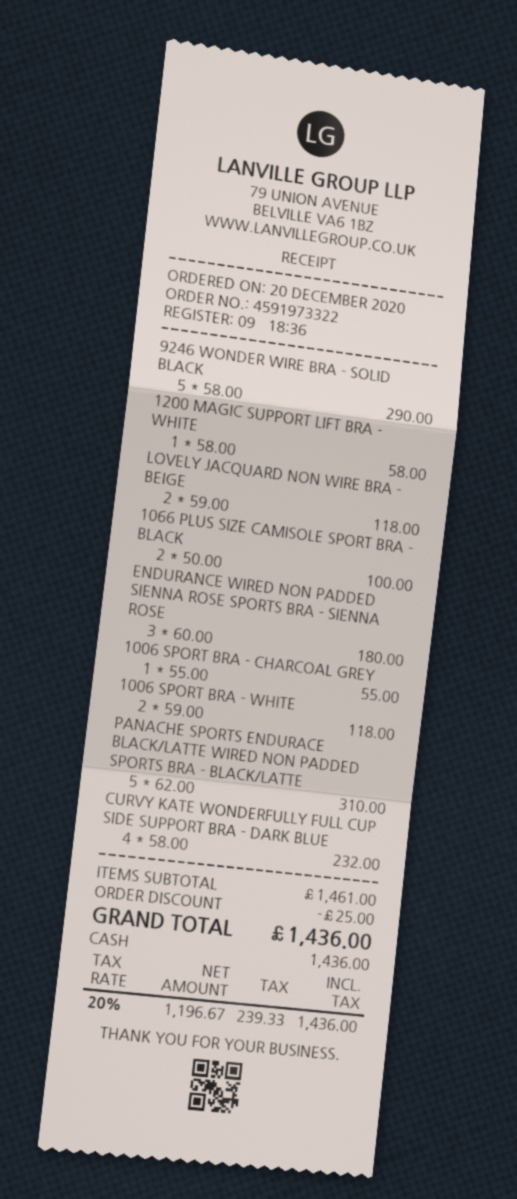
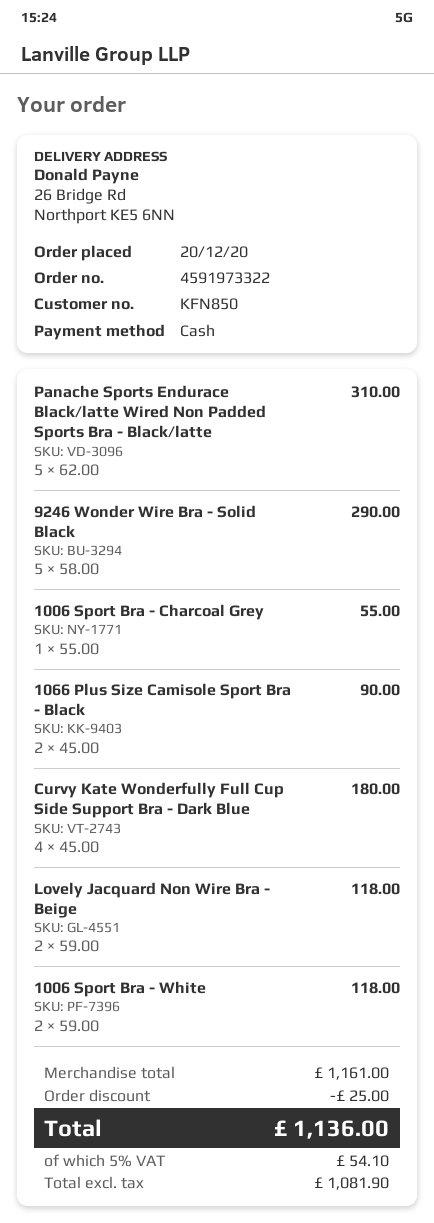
1200 MAGIC SUPPORT LIFT BRA - WHITE: 1 x 58.00 = 58.00 -> none
1066 PLUS SIZE CAMISOLE SPORT BRA - BLACK: 2 x 50.00 = 100.00 -> 2 x 45.00 = 90.00
ENDURANCE WIRED NON PADDED SIENNA ROSE SPORTS BRA - SIENNA ROSE: 3 x 60.00 = 180.00 -> none
CURVY KATE WONDERFULLY FULL CUP SIDE SUPPORT BRA - DARK BLUE: 4 x 58.00 = 232.00 -> 4 x 45.00 = 180.00
subtotal: 1461.00 -> 1161.00
net: 1196.67 -> 1081.90
tax: 20% = 239.33 -> 5% = 54.10
total: 1436.00 -> 1136.00

